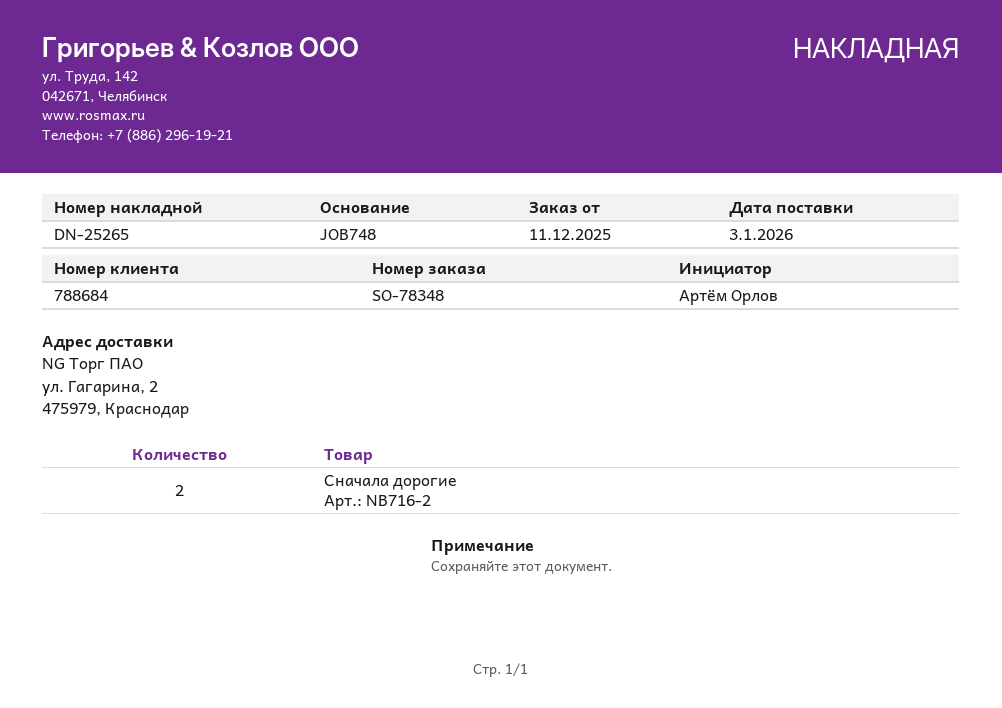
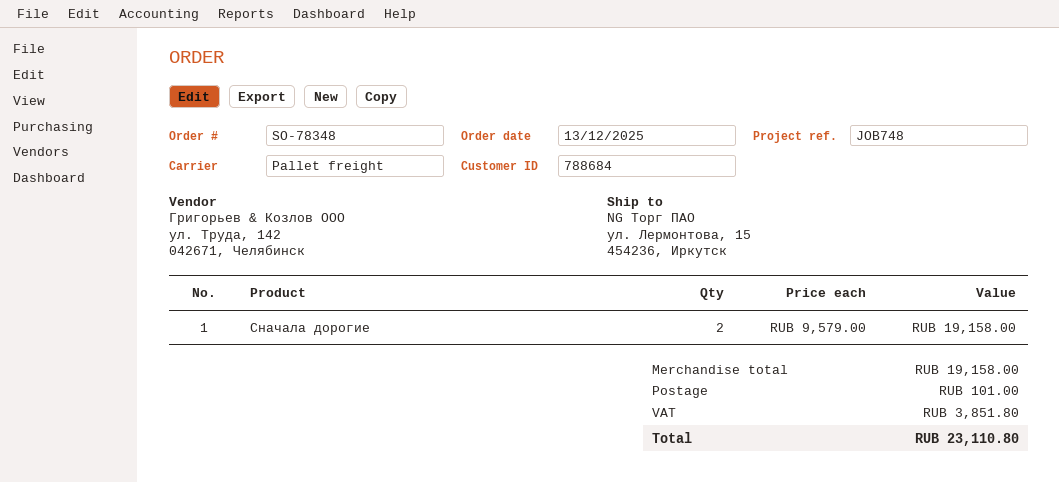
order date: 2025-12-11 -> 2025-12-13
ship to: ул. Гагарина, 2, 475979, Краснодар -> ул. Лермонтова, 15, 454236, Иркутск

